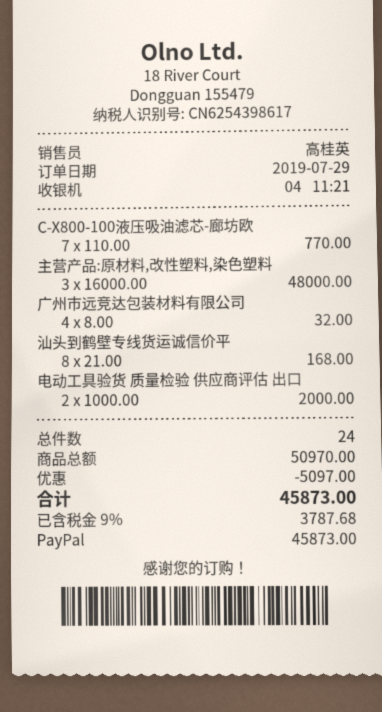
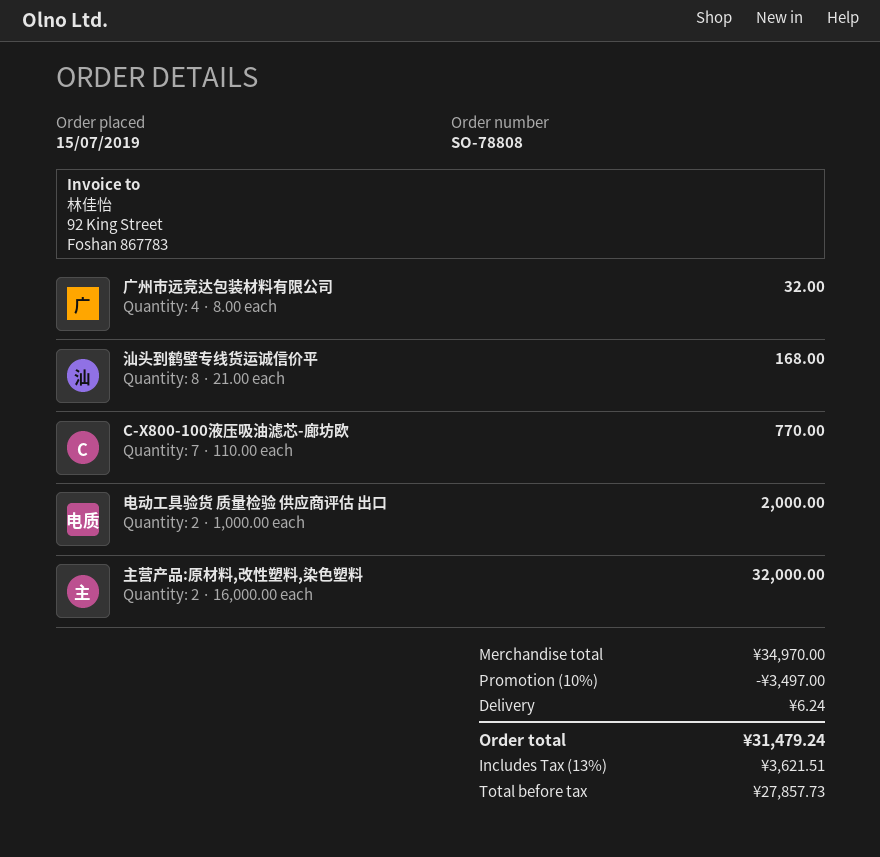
order date: 2019-07-29 -> 2019-07-15
主营产品:原材料,改性塑料,染色塑料: 3 x 16000.00 = 48000.00 -> 2 x 16000.00 = 32000.00
subtotal: 50970.00 -> 34970.00
discount: 5097.00 -> 3497.00
shipping: none -> 6.24
tax: 9% = 3787.68 -> 13% = 3621.51
total: 45873.00 -> 31479.24

